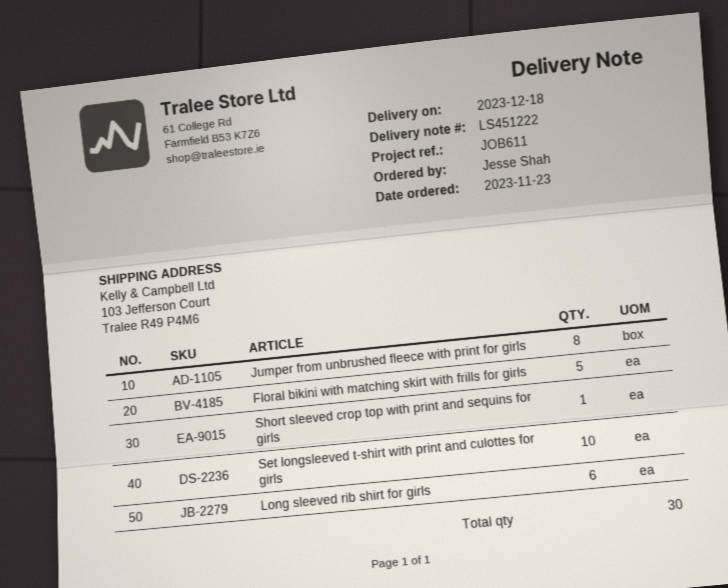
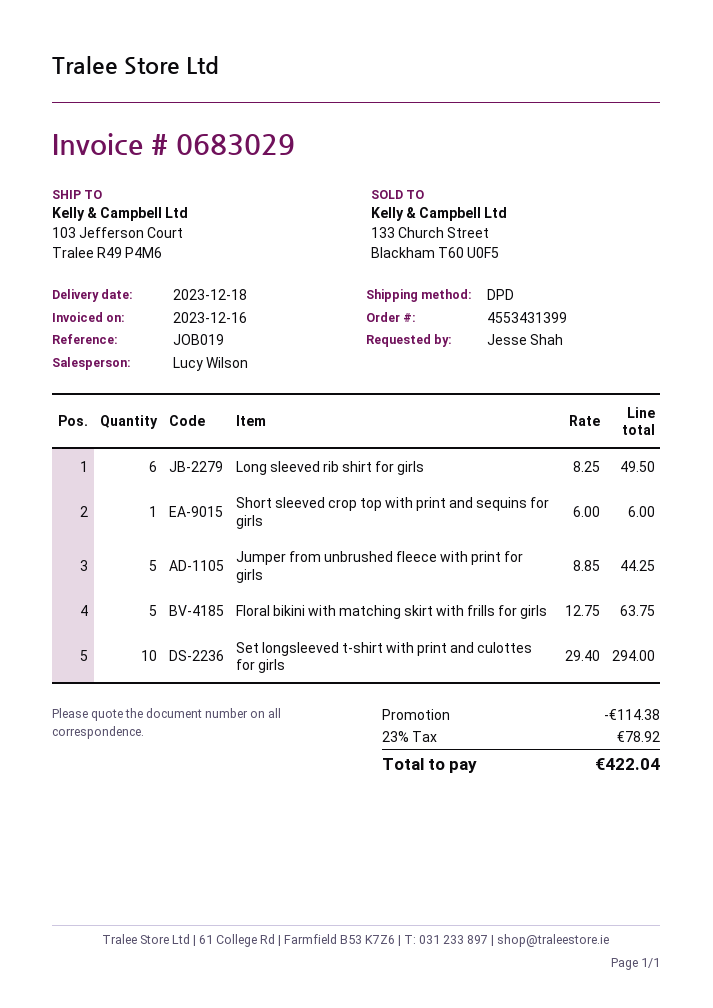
reference: JOB611 -> JOB019
Jumper from unbrushed fleece with print for girls: 8 -> 5

